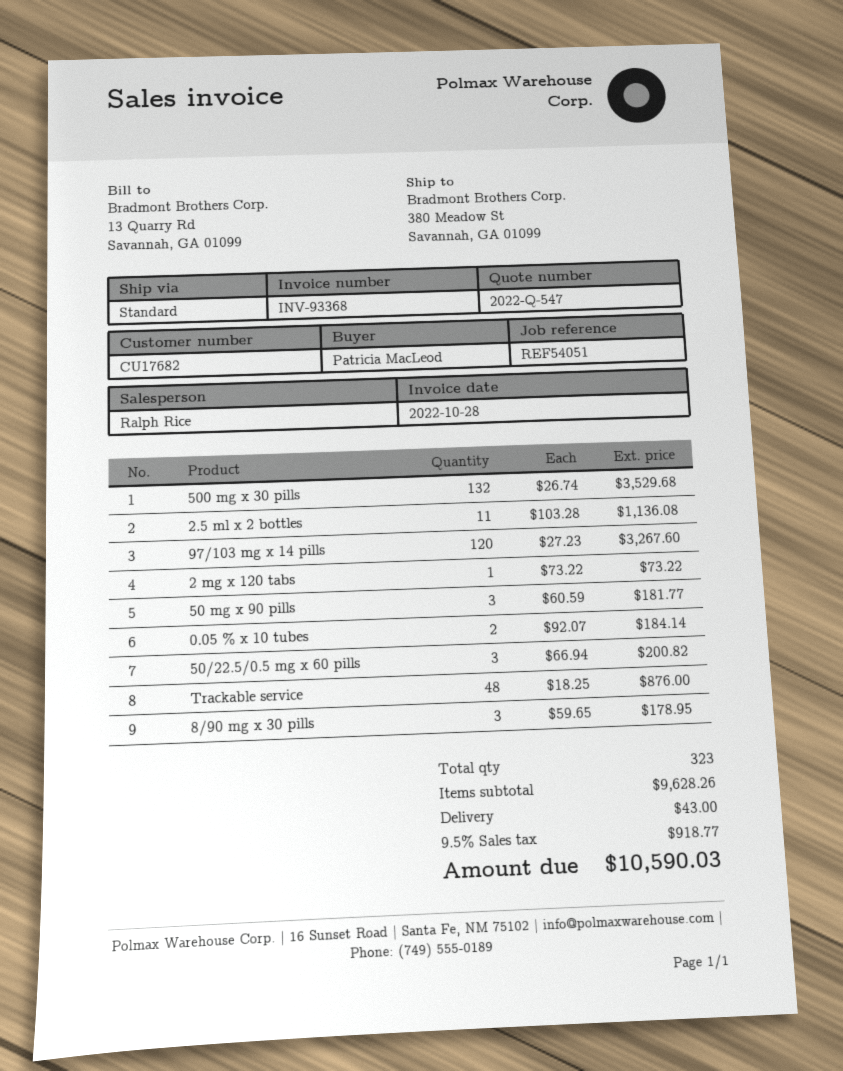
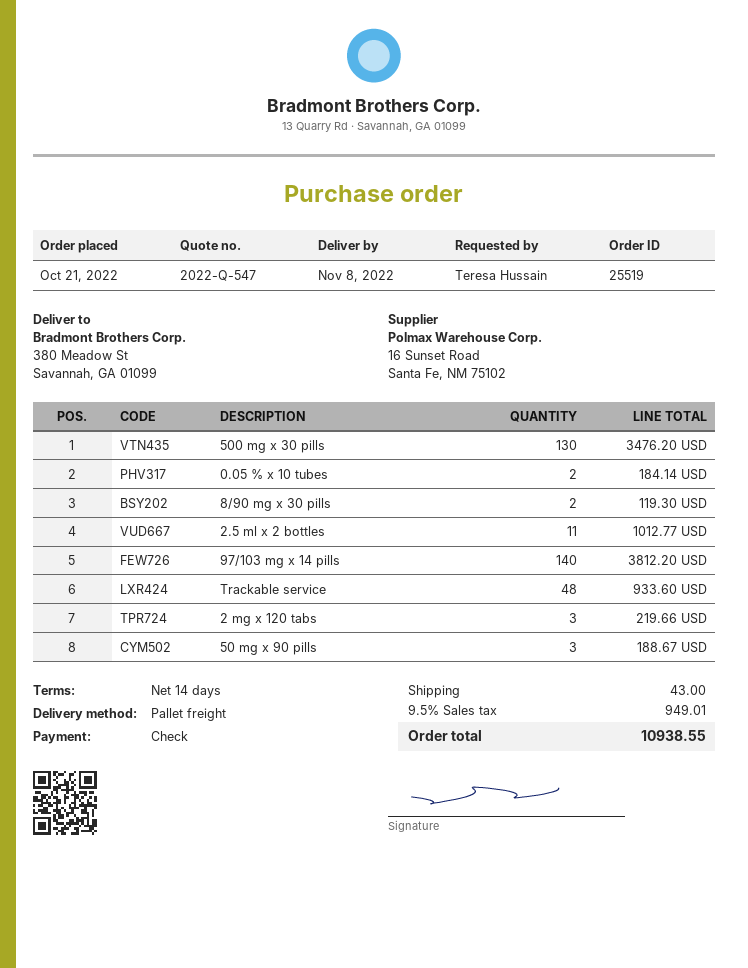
ordered by: Patricia MacLeod -> Teresa Hussain
shipping method: standard -> pallet freight
500 mg x 30 pills: 132 for 3529.68 -> 130 for 3476.20
2.5 ml x 2 bottles: 11 for 1136.08 -> 11 for 1012.77
97/103 mg x 14 pills: 120 for 3267.60 -> 140 for 3812.20
2 mg x 120 tabs: 1 for 73.22 -> 3 for 219.66
50 mg x 90 pills: 3 for 181.77 -> 3 for 188.67
50/22.5/0.5 mg x 60 pills: 3 for 200.82 -> none
Trackable service: 48 for 876.00 -> 48 for 933.60
8/90 mg x 30 pills: 3 for 178.95 -> 2 for 119.30
tax: 9.5% = 918.77 -> 9.5% = 949.01
total: 10590.03 -> 10938.55

